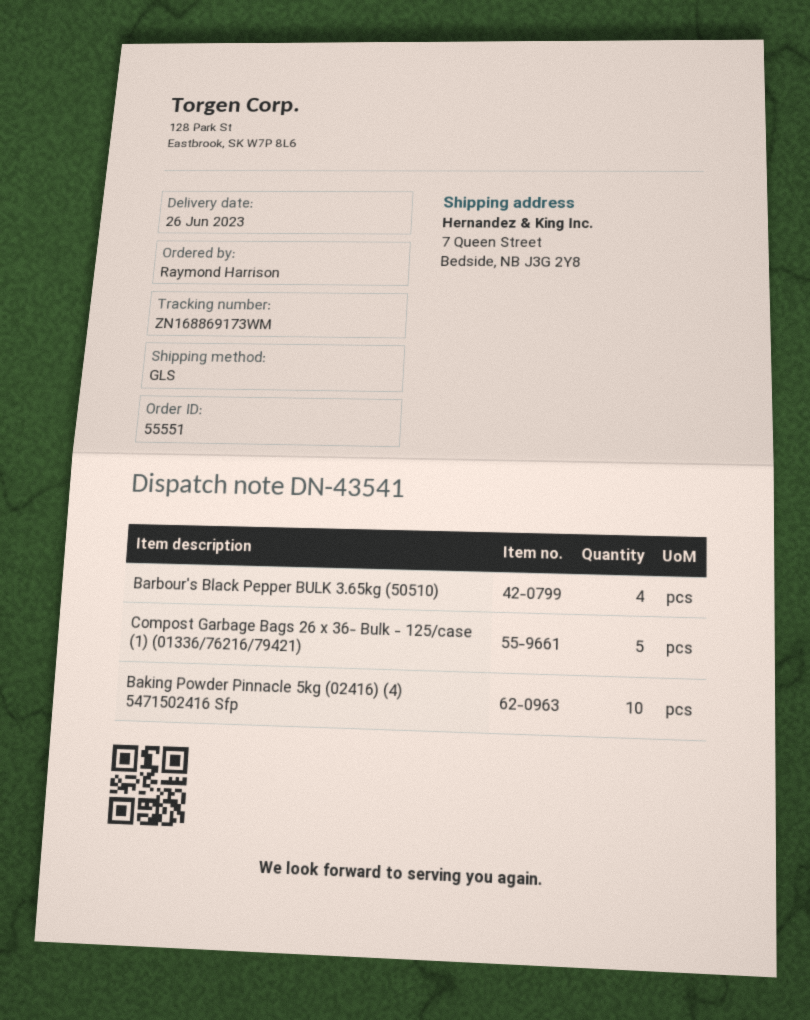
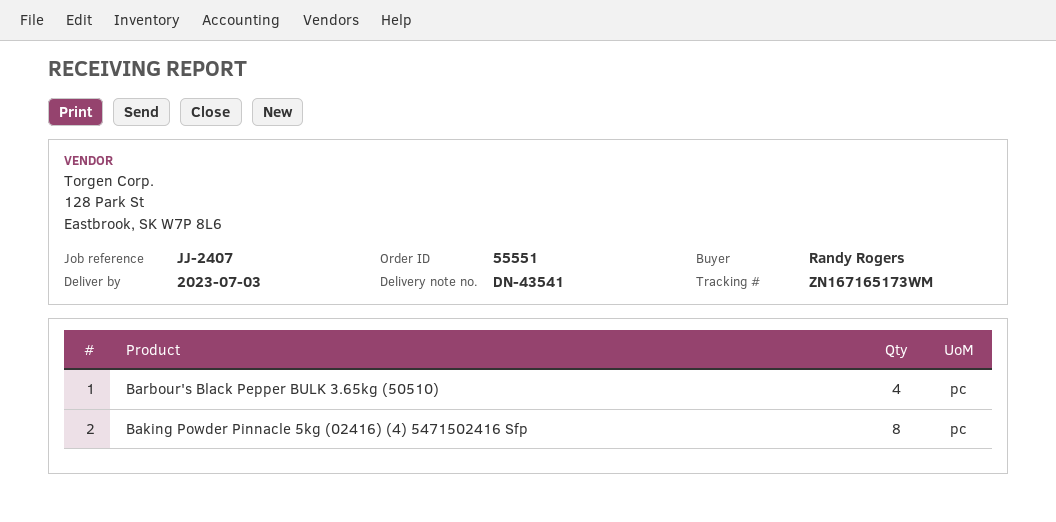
delivery date: 2023-06-26 -> 2023-07-03
ordered by: Raymond Harrison -> Randy Rogers
tracking number: ZN168869173WM -> ZN167165173WM
Compost Garbage Bags 26 x 36- Bulk - 125/case (1) (01336/76216/79421): 5 -> none
Baking Powder Pinnacle 5kg (02416) (4) 5471502416 Sfp: 10 -> 8

